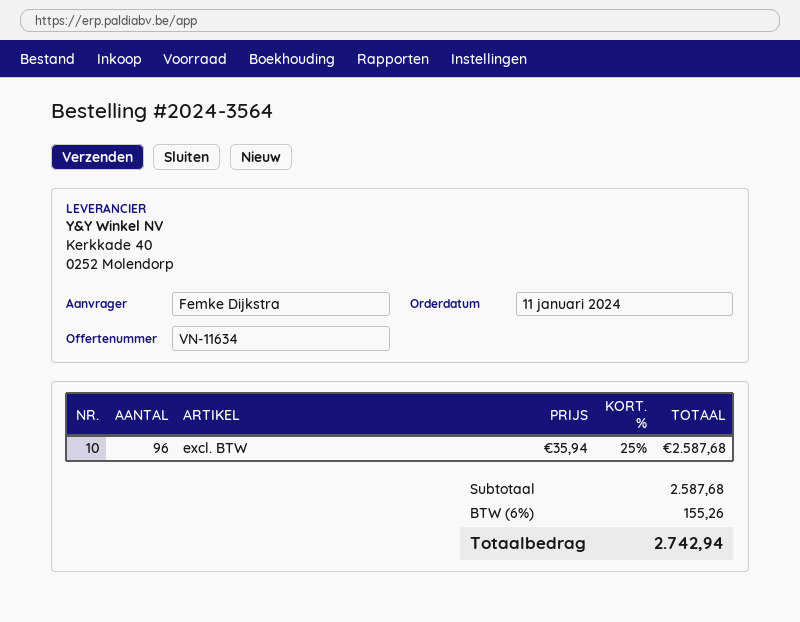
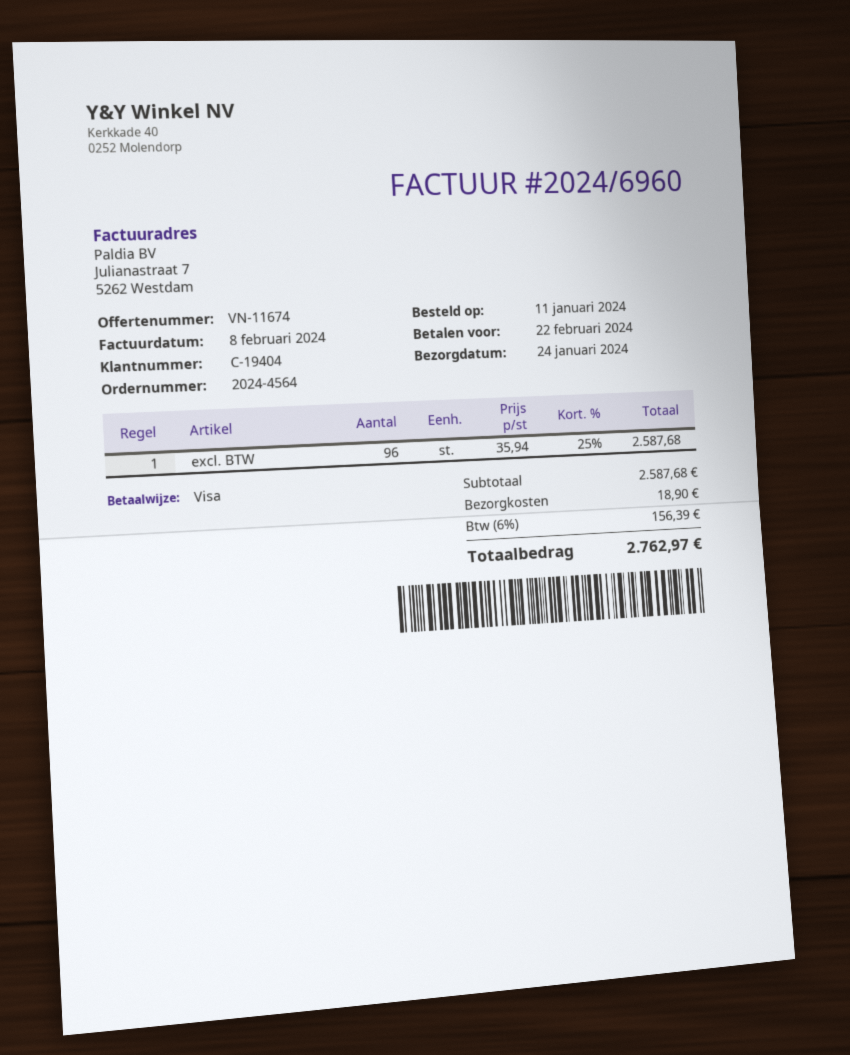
quote number: VN-11634 -> VN-11674
order number: 2024-3564 -> 2024-4564
shipping: none -> 18.90
tax: 6% = 155.26 -> 6% = 156.39
total: 2742.94 -> 2762.97

